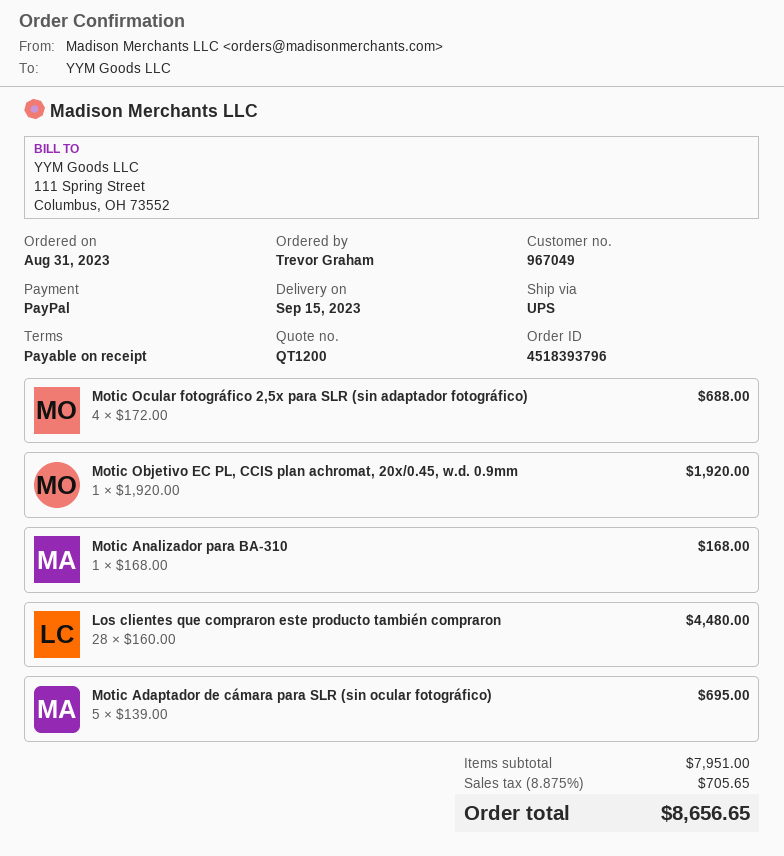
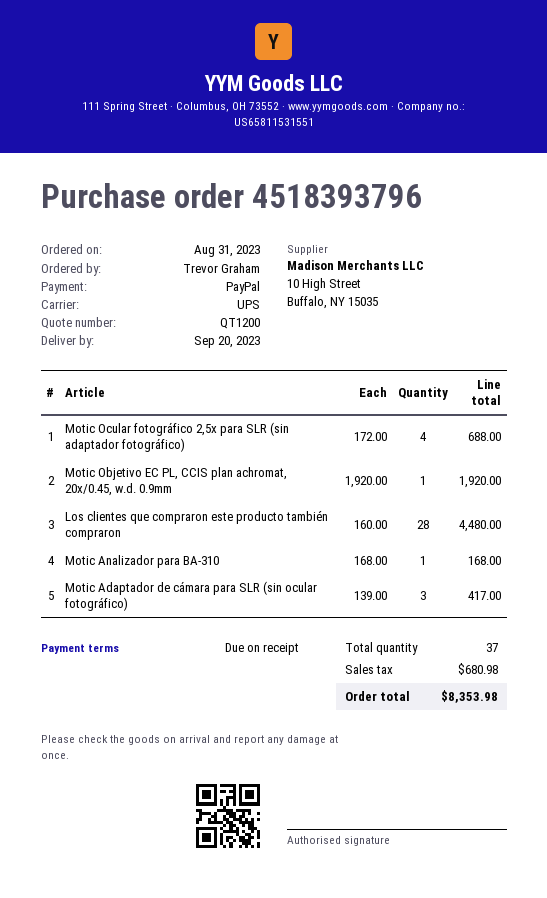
delivery date: 2023-09-15 -> 2023-09-20
Motic Adaptador de cámara para SLR (sin ocular fotográfico): 5 x 139.00 = 695.00 -> 3 x 139.00 = 417.00
tax: 705.65 -> 680.98
total: 8656.65 -> 8353.98

